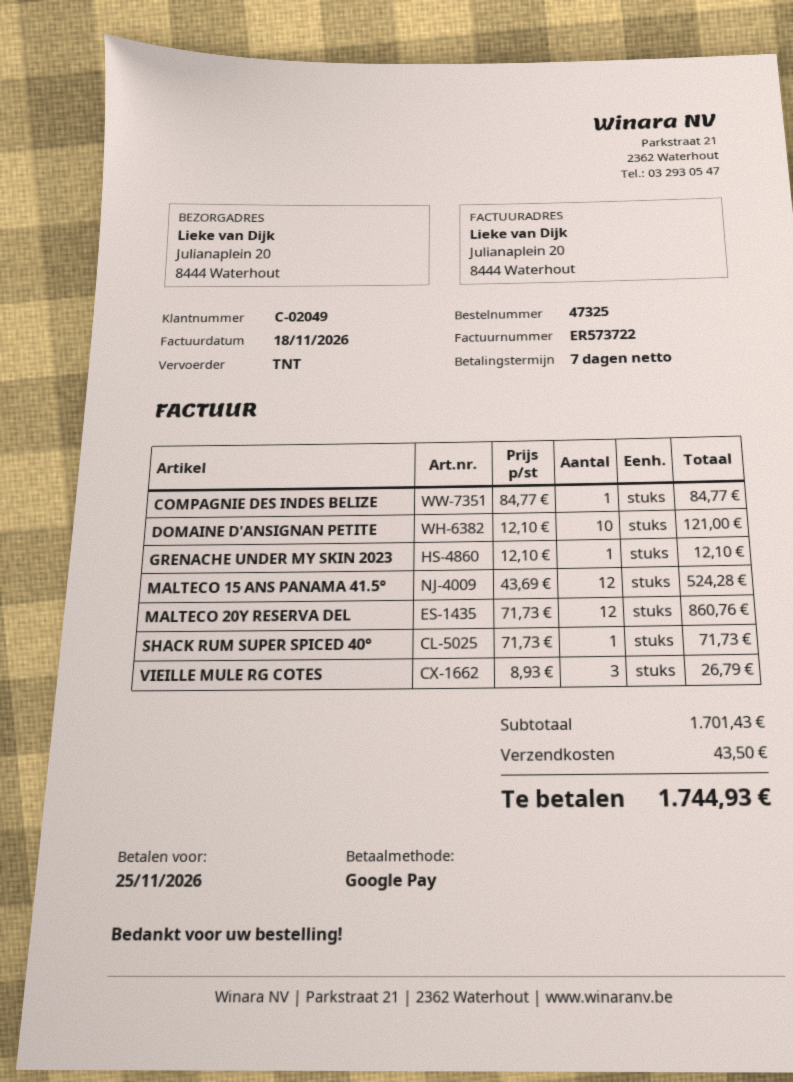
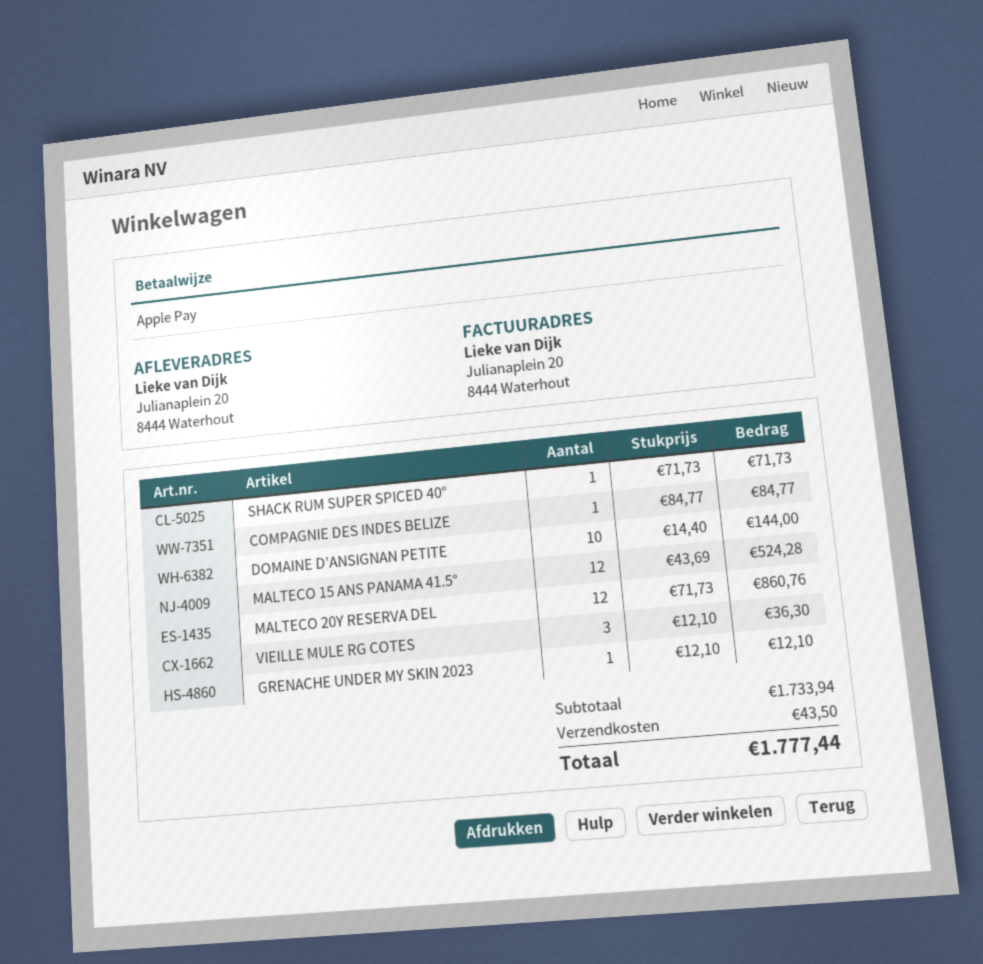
payment method: Google Pay -> Apple Pay
DOMAINE D'ANSIGNAN PETITE: 10 x 12.10 = 121.00 -> 10 x 14.40 = 144.00
VIEILLE MULE RG COTES: 3 x 8.93 = 26.79 -> 3 x 12.10 = 36.30
subtotal: 1701.43 -> 1733.94
total: 1744.93 -> 1777.44

